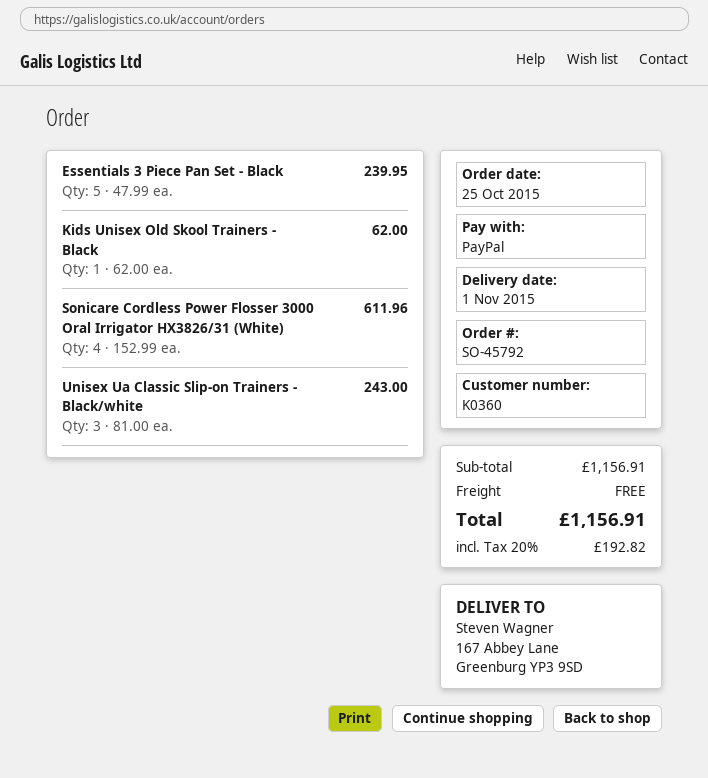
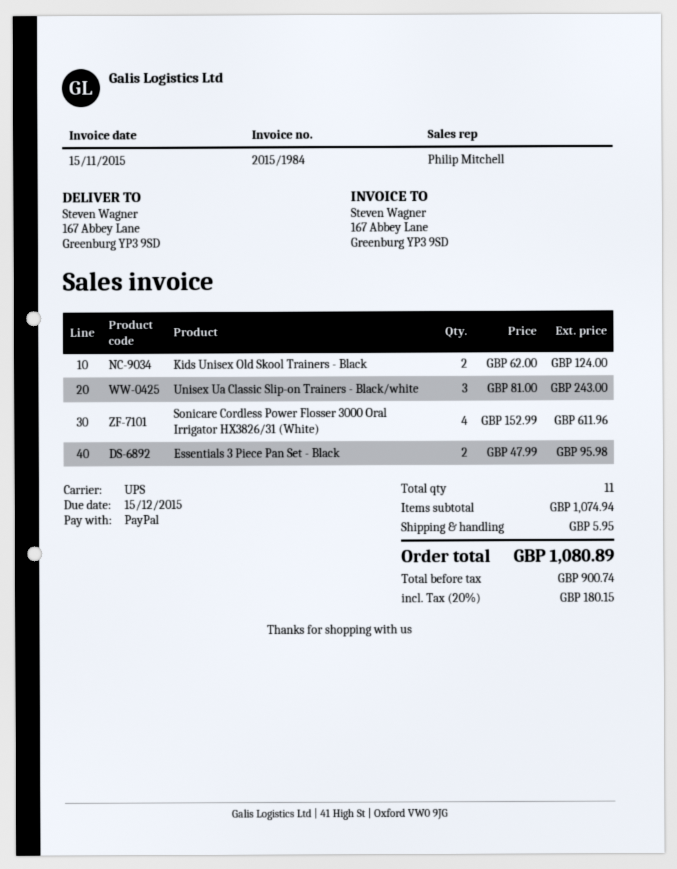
Essentials 3 Piece Pan Set - Black: 5 x 47.99 = 239.95 -> 2 x 47.99 = 95.98
Kids Unisex Old Skool Trainers - Black: 1 x 62.00 = 62.00 -> 2 x 62.00 = 124.00
subtotal: 1156.91 -> 1074.94
shipping: 0.00 -> 5.95
tax: 20% = 192.82 -> 20% = 180.15
total: 1156.91 -> 1080.89

